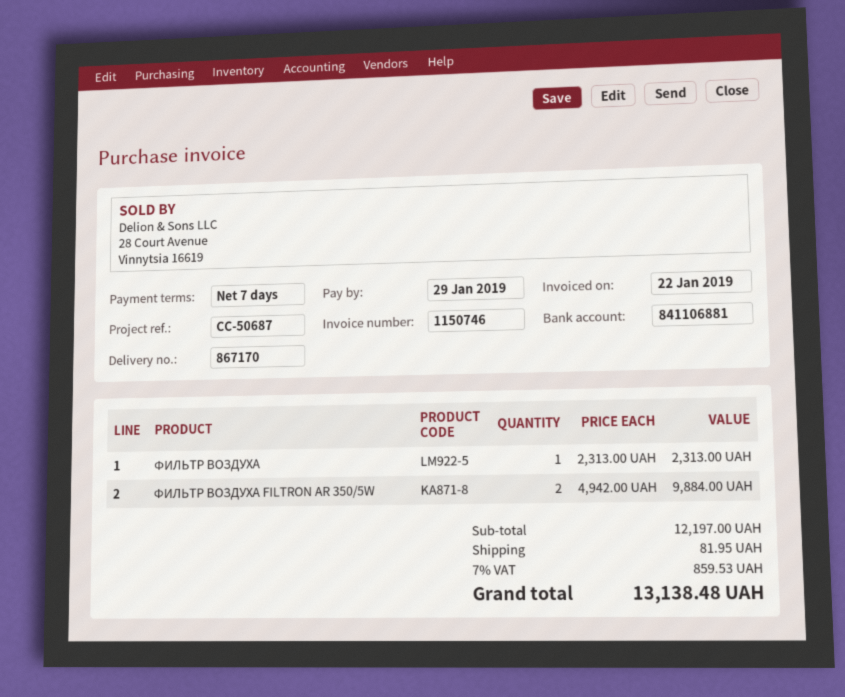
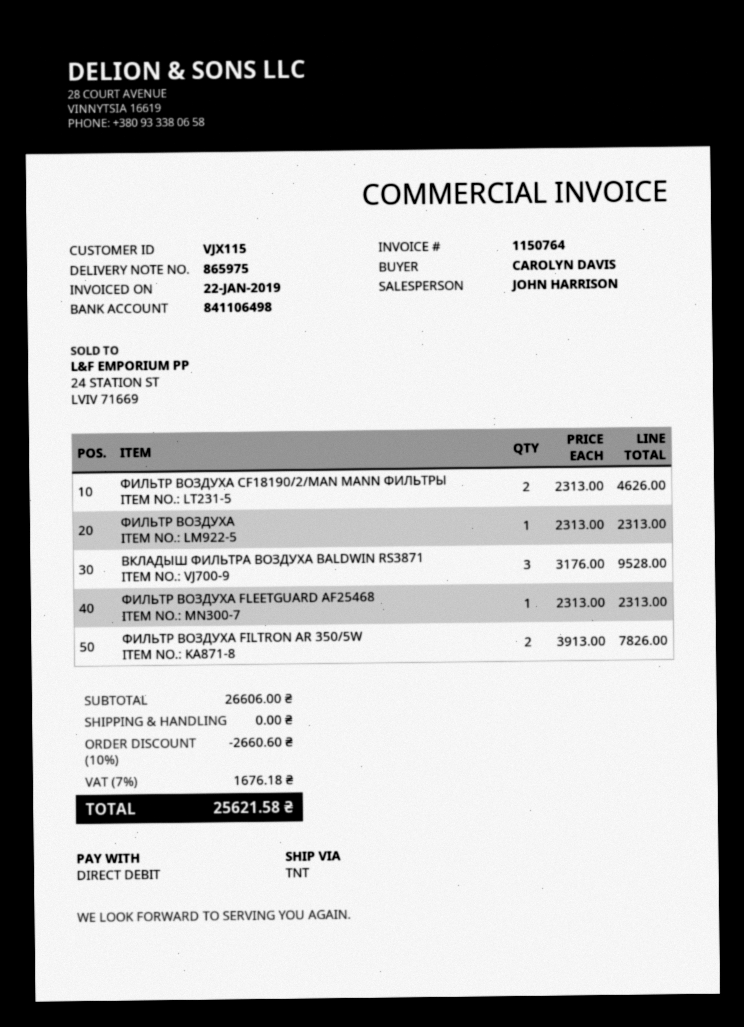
delivery note number: 867170 -> 865975
invoice number: 1150746 -> 1150764
bank account: 841106881 -> 841106498
ФИЛЬТР ВОЗДУХА FILTRON AR 350/5W: 2 x 4942.00 = 9884.00 -> 2 x 3913.00 = 7826.00
ФИЛЬТР ВОЗДУХА CF18190/2/MAN MANN ФИЛЬТРЫ: none -> 2 x 2313.00 = 4626.00
ВКЛАДЫШ ФИЛЬТРА ВОЗДУХА BALDWIN RS3871: none -> 3 x 3176.00 = 9528.00
ФИЛЬТР ВОЗДУХА FLEETGUARD AF25468: none -> 1 x 2313.00 = 2313.00
subtotal: 12197.00 -> 26606.00
discount: none -> 10% = 2660.60
shipping: 81.95 -> 0.00
tax: 7% = 859.53 -> 7% = 1676.18
total: 13138.48 -> 25621.58

